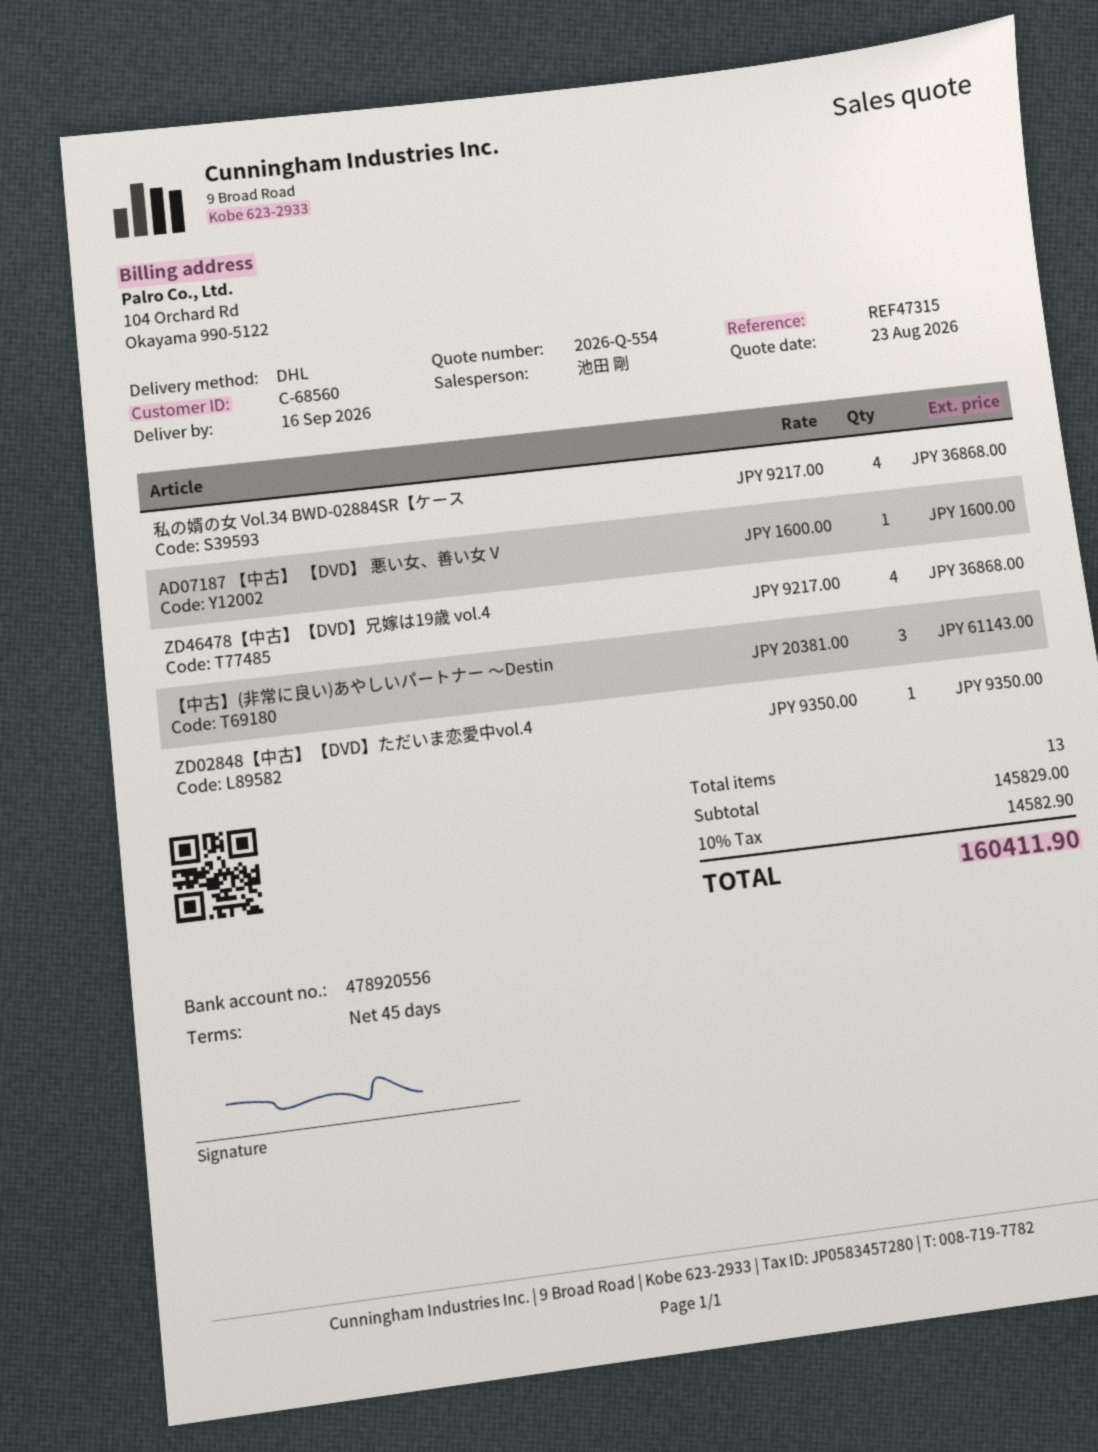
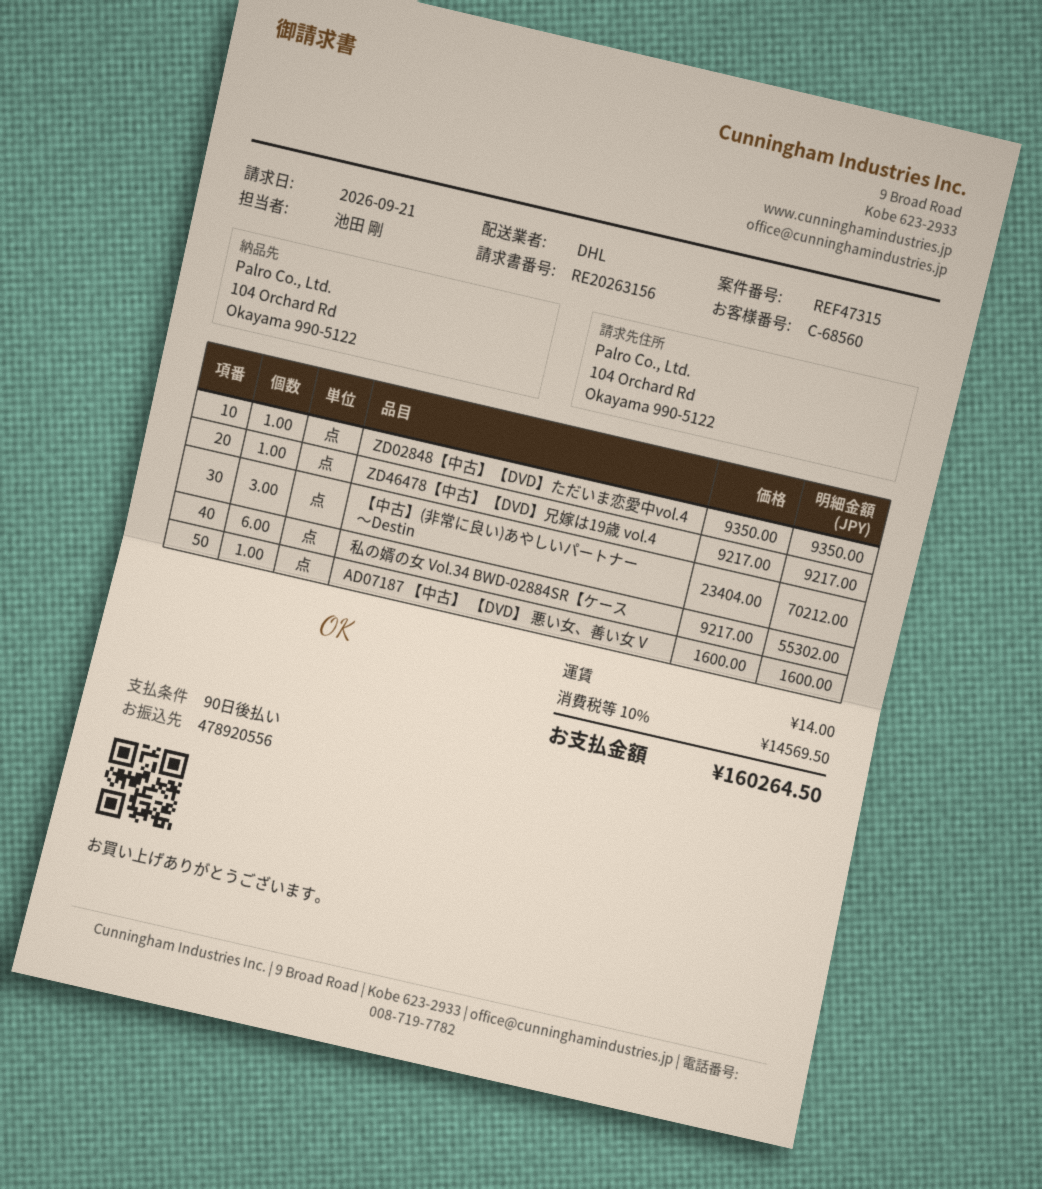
payment terms: 45 days -> 90 days
私の婿の女 Vol.34 BWD-02884SR【ケース: 4 x 9217.00 = 36868.00 -> 6 x 9217.00 = 55302.00
ZD46478【中古】【DVD】兄嫁は19歳 vol.4: 4 x 9217.00 = 36868.00 -> 1 x 9217.00 = 9217.00
【中古】(非常に良い)あやしいパートナー 〜Destin: 3 x 20381.00 = 61143.00 -> 3 x 23404.00 = 70212.00
shipping: none -> 14.00
tax: 10% = 14582.90 -> 10% = 14569.50
total: 160411.90 -> 160264.50

